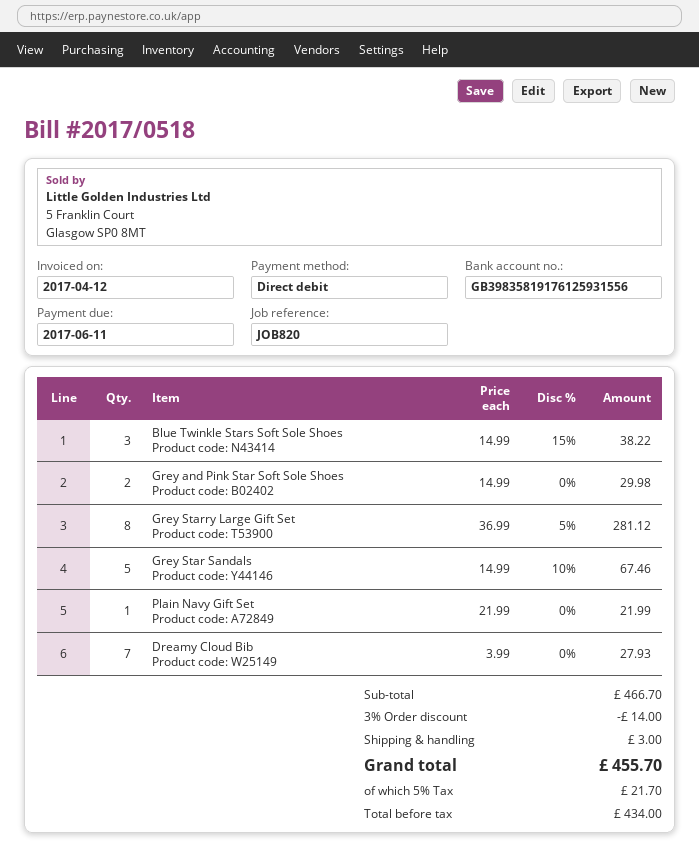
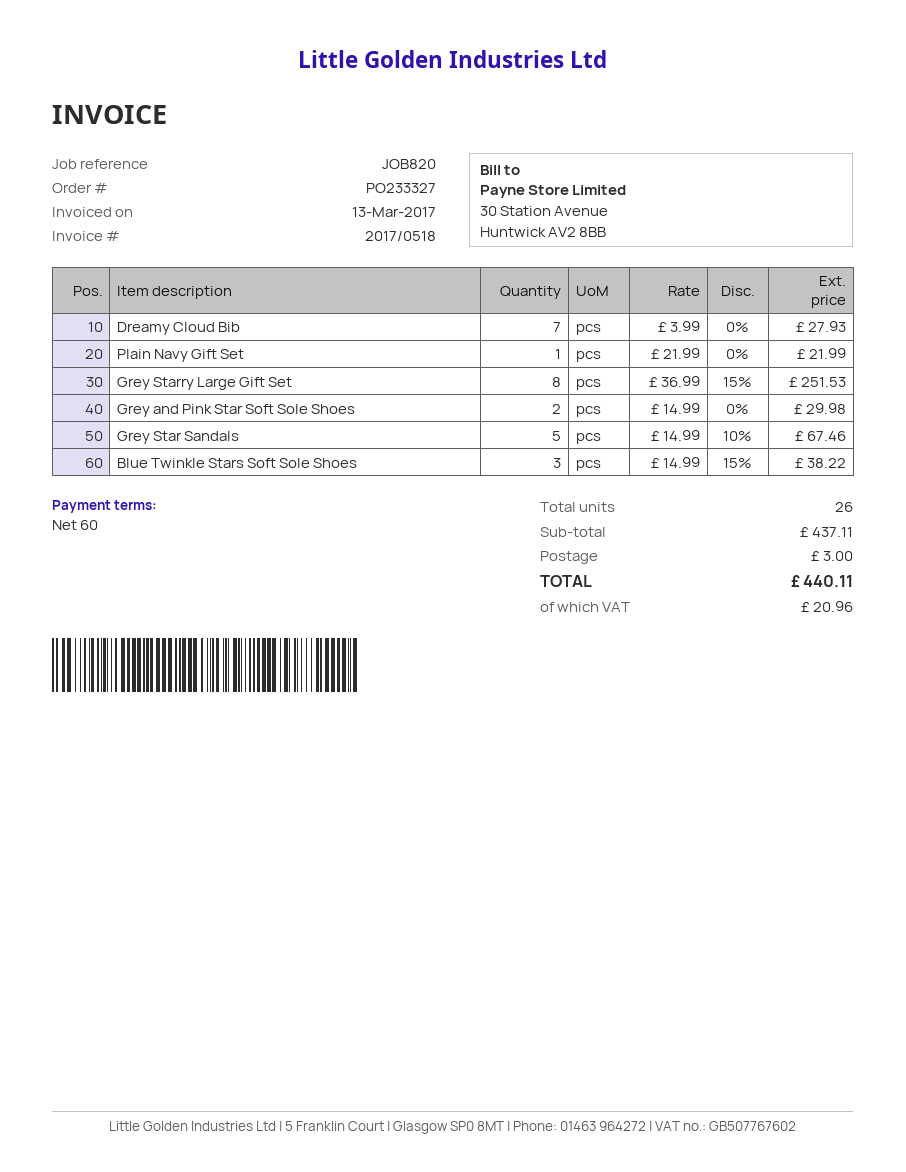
invoice date: 2017-04-12 -> 2017-03-13
Grey Starry Large Gift Set: 8 x 36.99 - 5% = 281.12 -> 8 x 36.99 - 15% = 251.53
subtotal: 466.70 -> 437.11
discount: 3% = 14.00 -> none
tax: 21.70 -> 20.96
total: 455.70 -> 440.11

